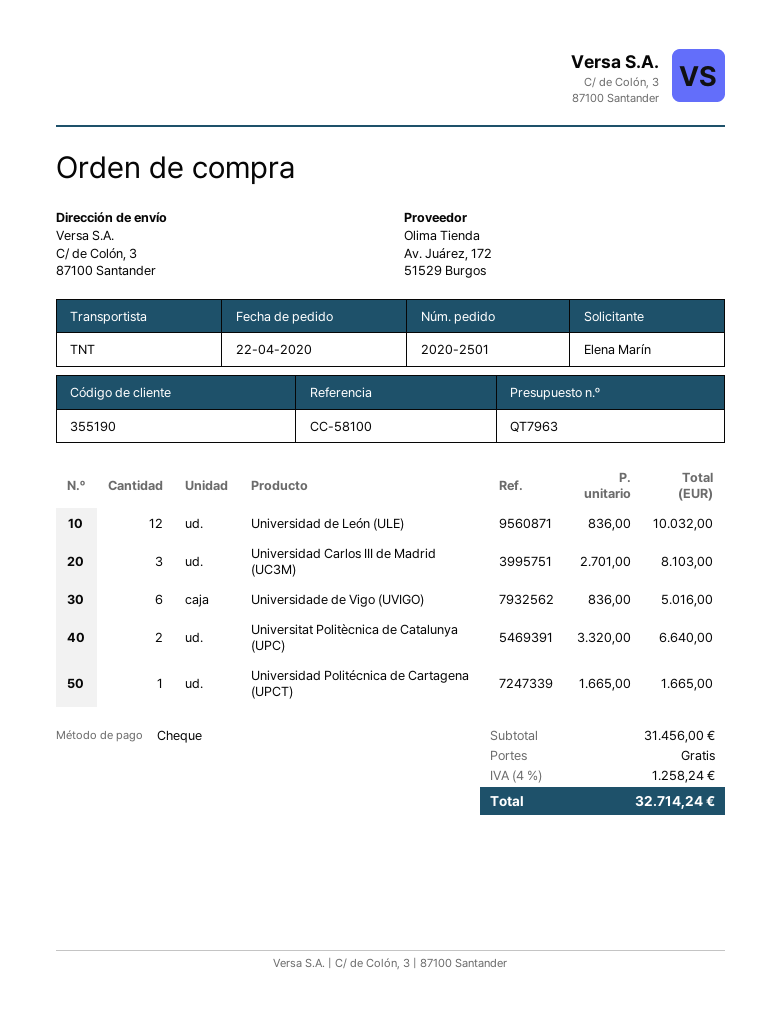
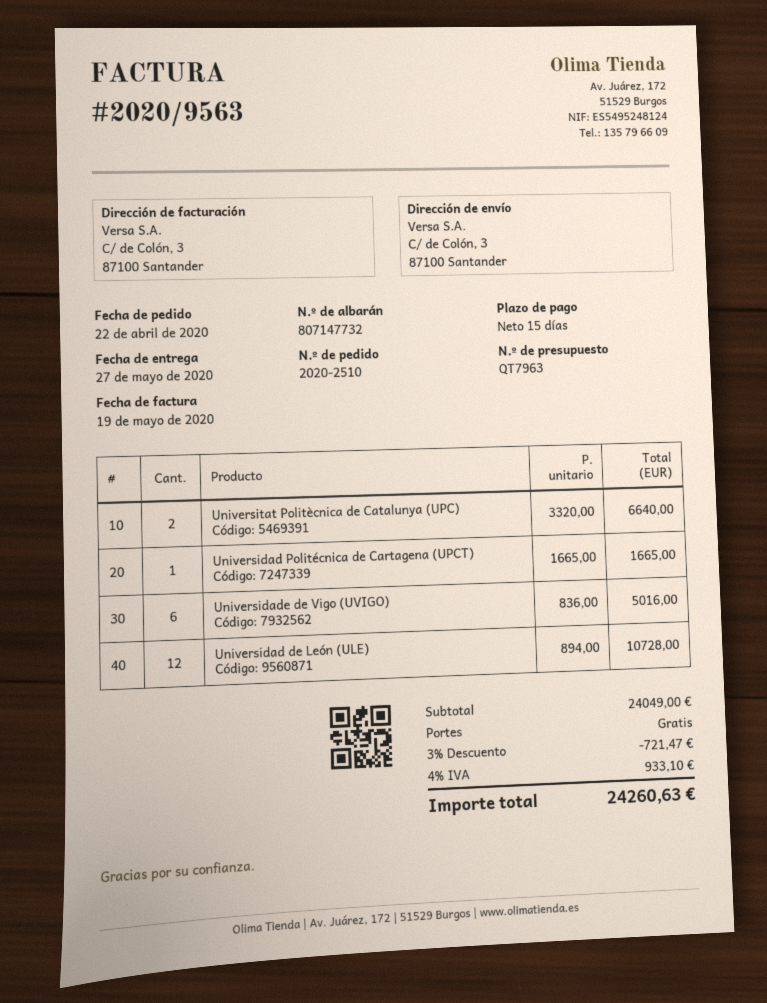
order number: 2020-2501 -> 2020-2510
Universidad de León (ULE): 12 x 836.00 = 10032.00 -> 12 x 894.00 = 10728.00
Universidad Carlos III de Madrid (UC3M): 3 x 2701.00 = 8103.00 -> none
subtotal: 31456.00 -> 24049.00
discount: none -> 3% = 721.47
tax: 4% = 1258.24 -> 4% = 933.10
total: 32714.24 -> 24260.63

